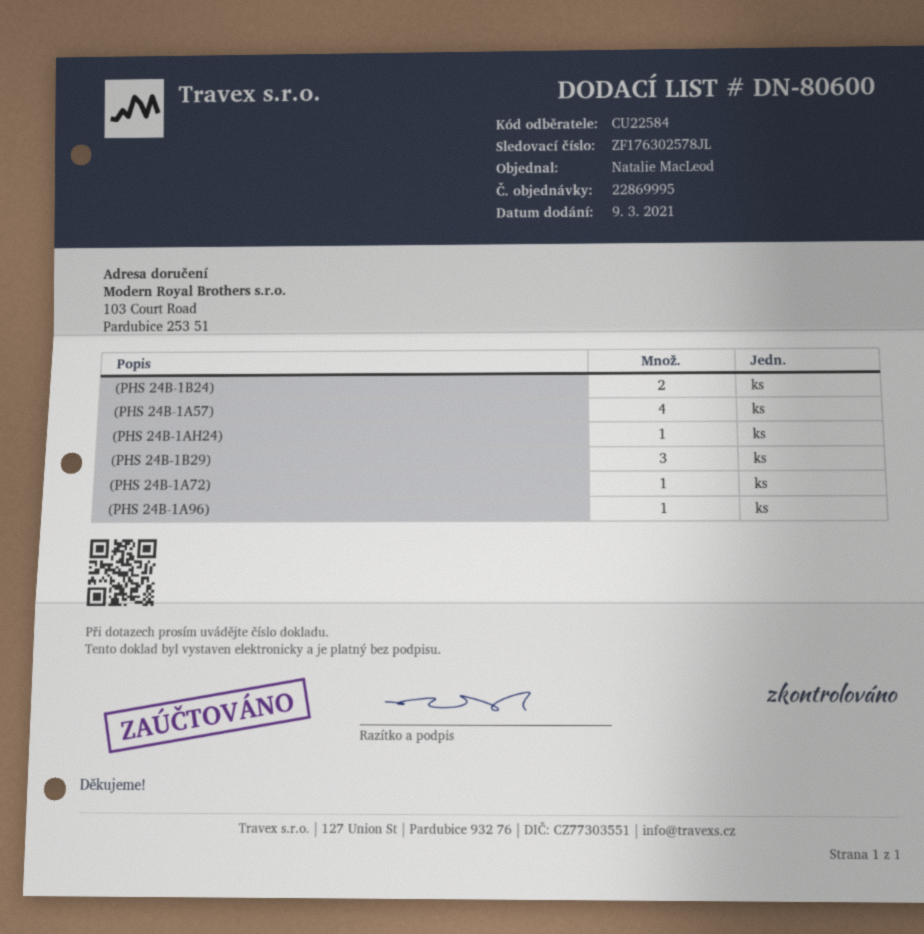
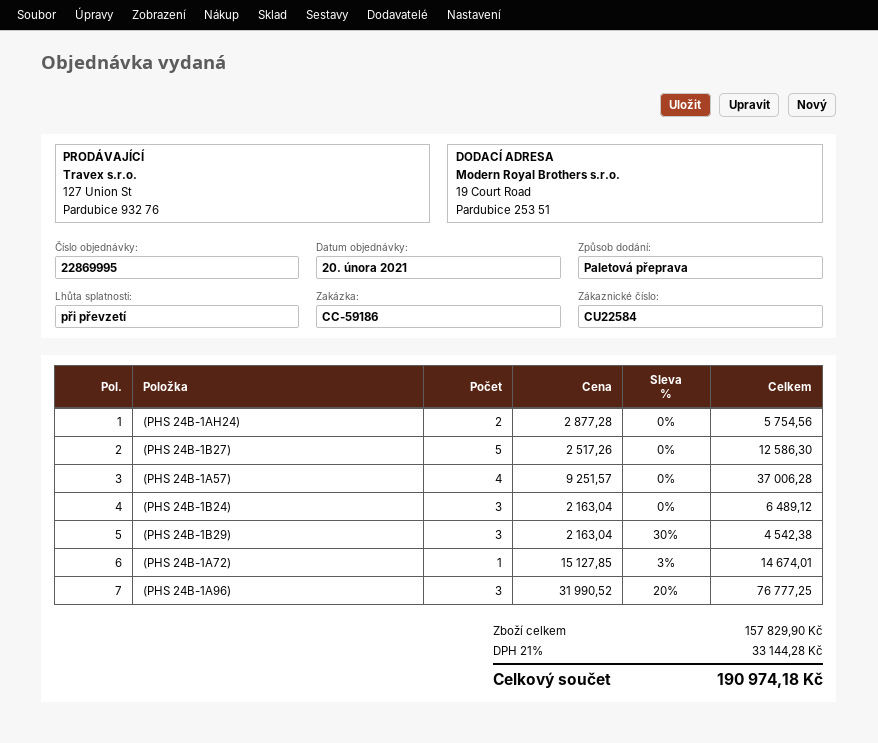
ship to: 103 Court Road, Pardubice 253 51 -> 19 Court Road, Pardubice 253 51
(PHS 24B-1B24): 2 -> 3
(PHS 24B-1AH24): 1 -> 2
(PHS 24B-1A96): 1 -> 3
(PHS 24B-1B27): none -> 5

